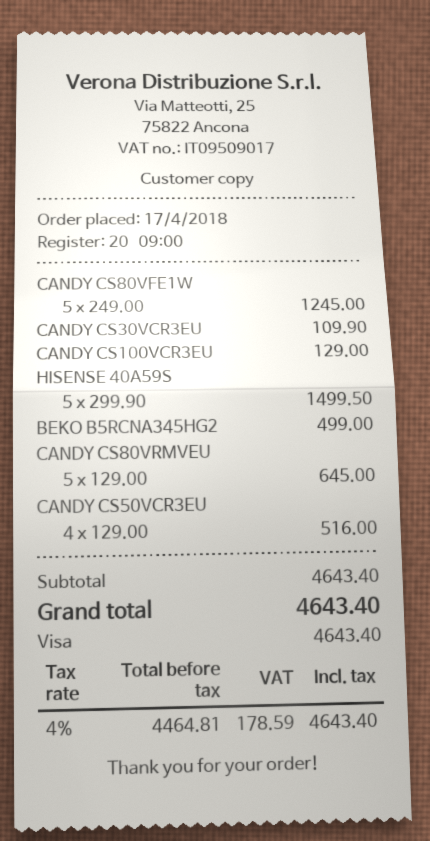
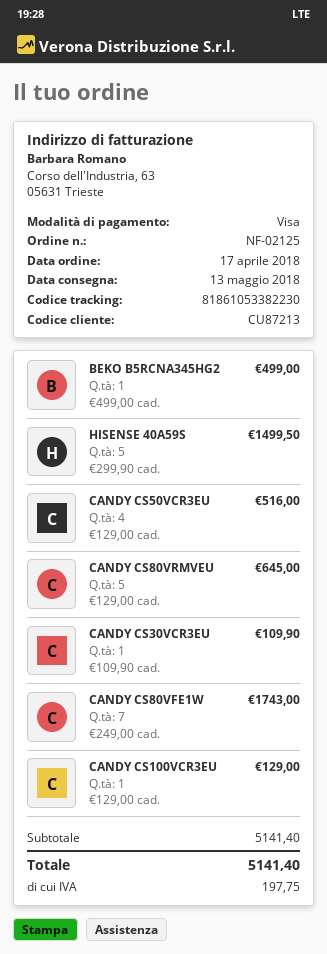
CANDY CS80VFE1W: 5 x 249.00 = 1245.00 -> 7 x 249.00 = 1743.00
subtotal: 4643.40 -> 5141.40
tax: 178.59 -> 197.75
total: 4643.40 -> 5141.40

